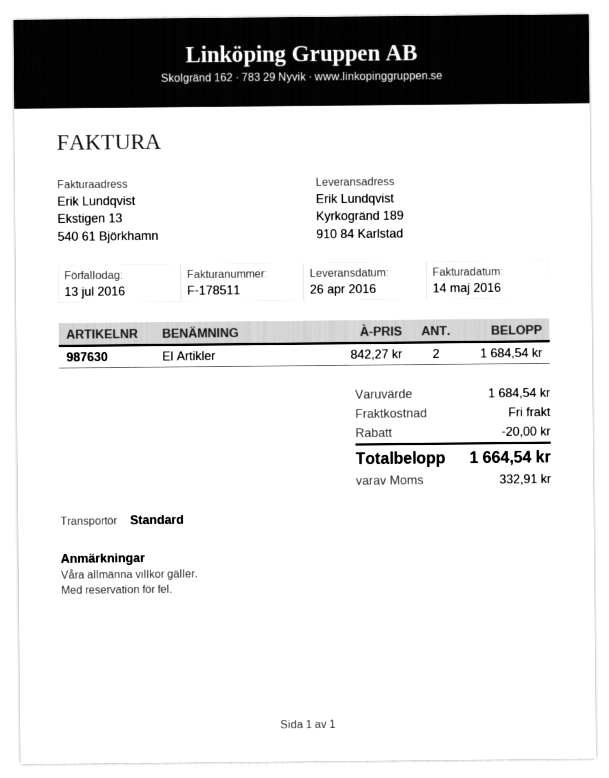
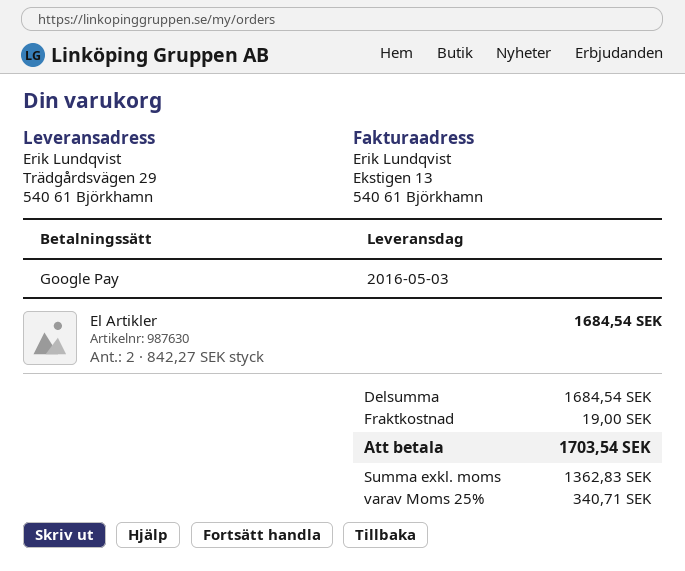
delivery date: 2016-04-26 -> 2016-05-03
ship to: Kyrkogränd 189, 910 84 Karlstad -> Trädgårdsvägen 29, 540 61 Björkhamn
discount: 20.00 -> none
shipping: 0.00 -> 19.00
tax: 332.91 -> 340.71
total: 1664.54 -> 1703.54

